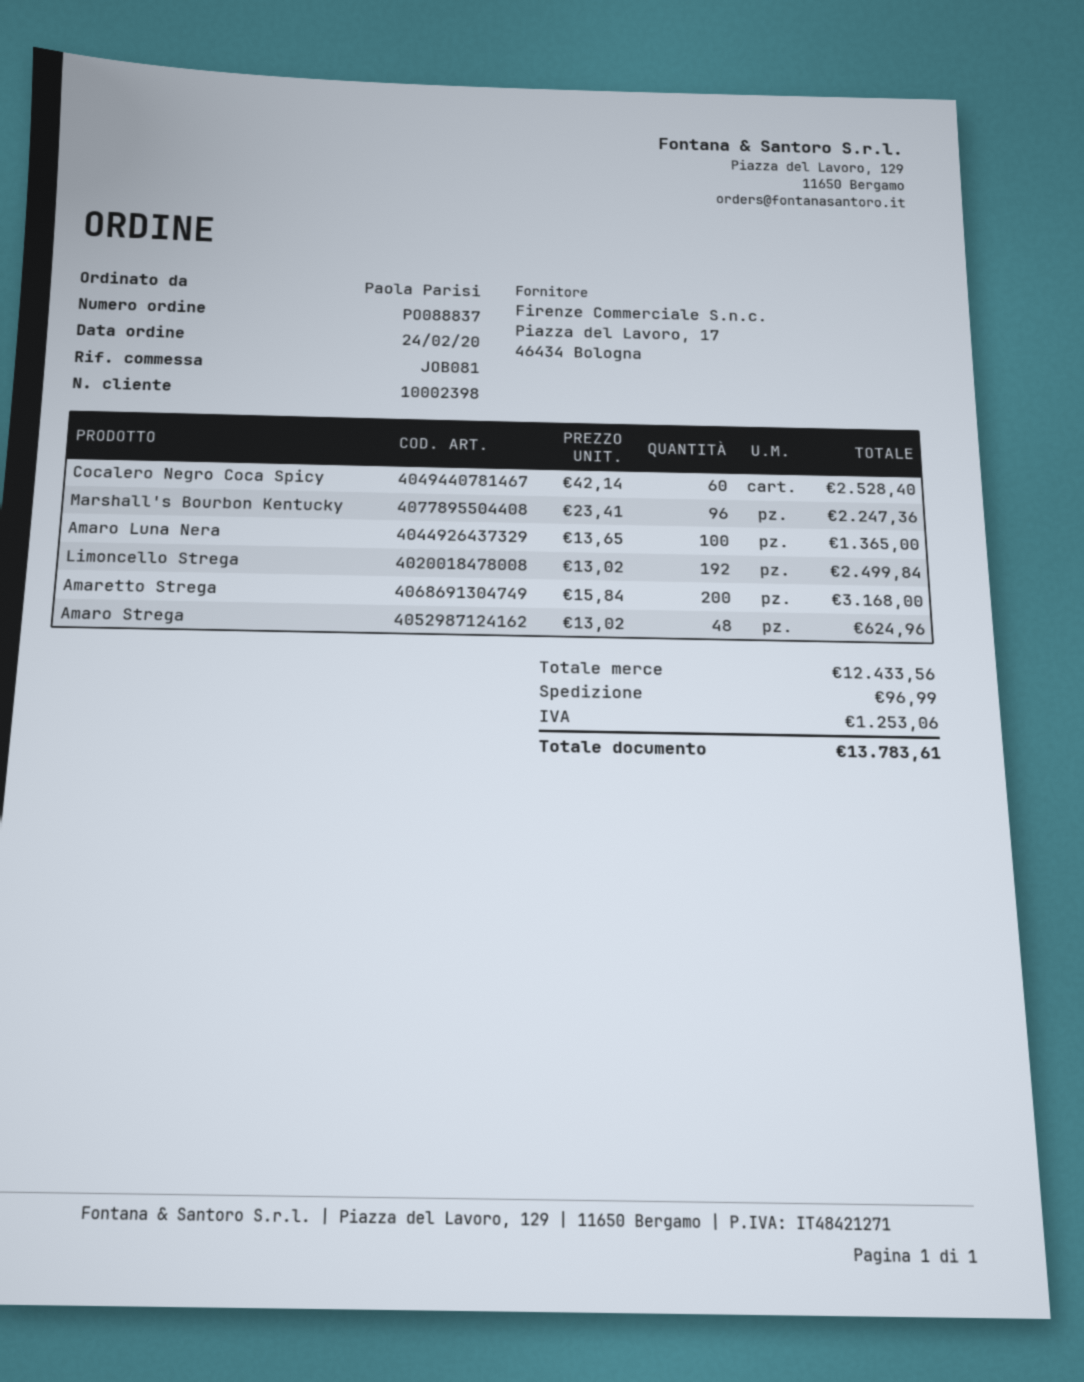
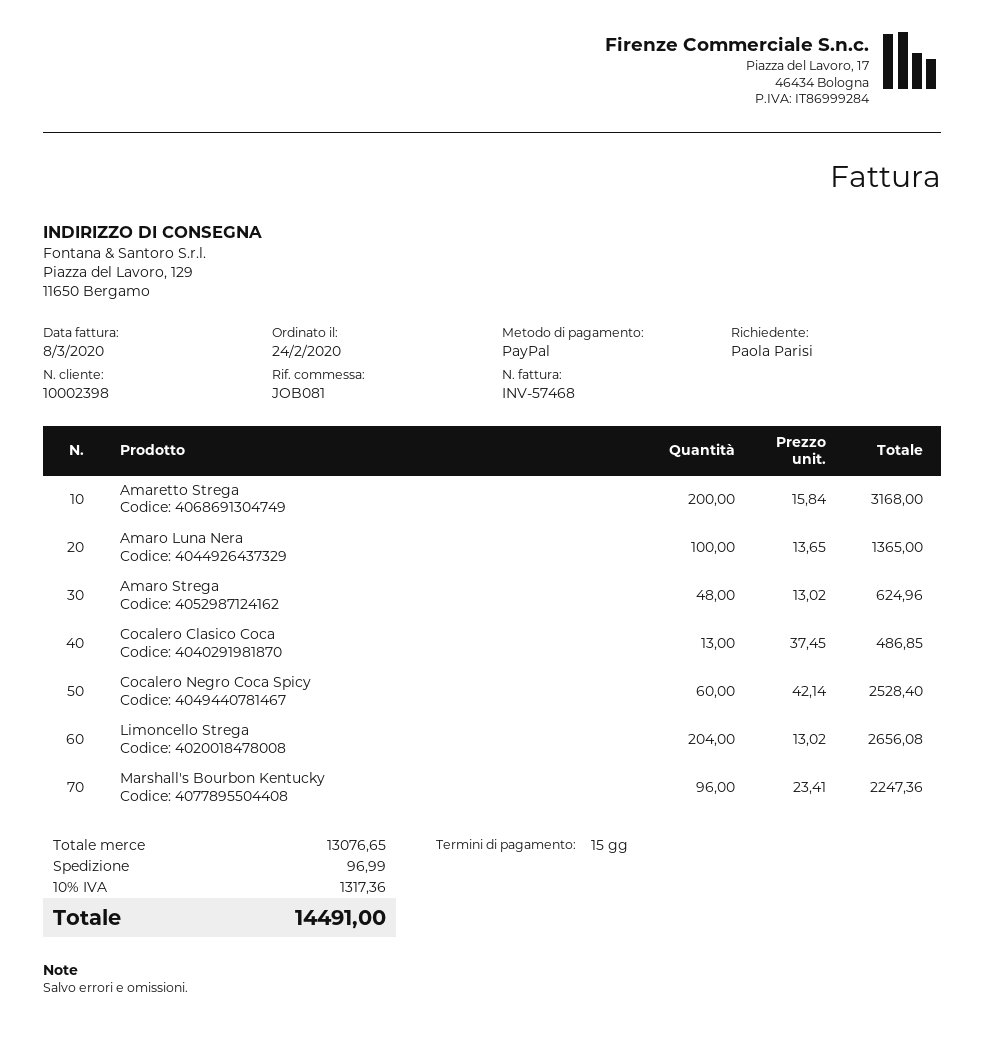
Limoncello Strega: 192 x 13.02 = 2499.84 -> 204 x 13.02 = 2656.08
Cocalero Clasico Coca: none -> 13 x 37.45 = 486.85
subtotal: 12433.56 -> 13076.65
tax: 1253.06 -> 1317.36
total: 13783.61 -> 14491.00

